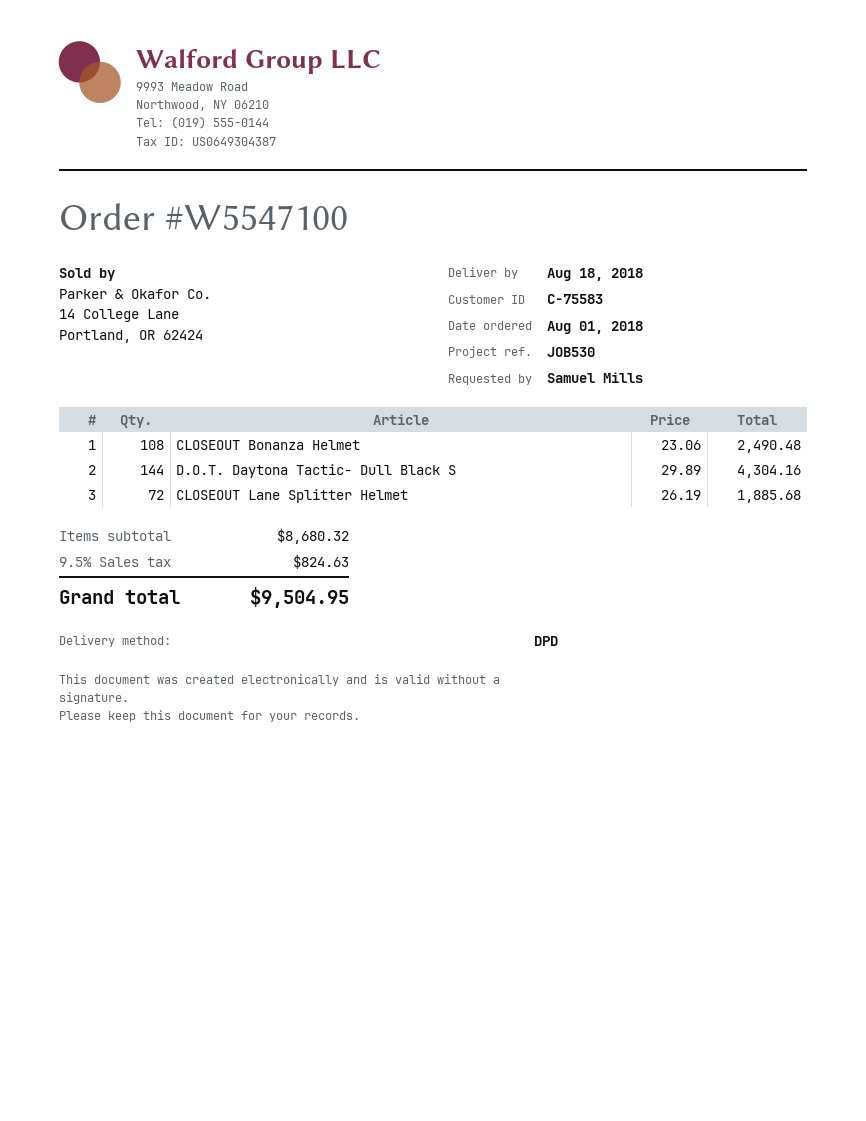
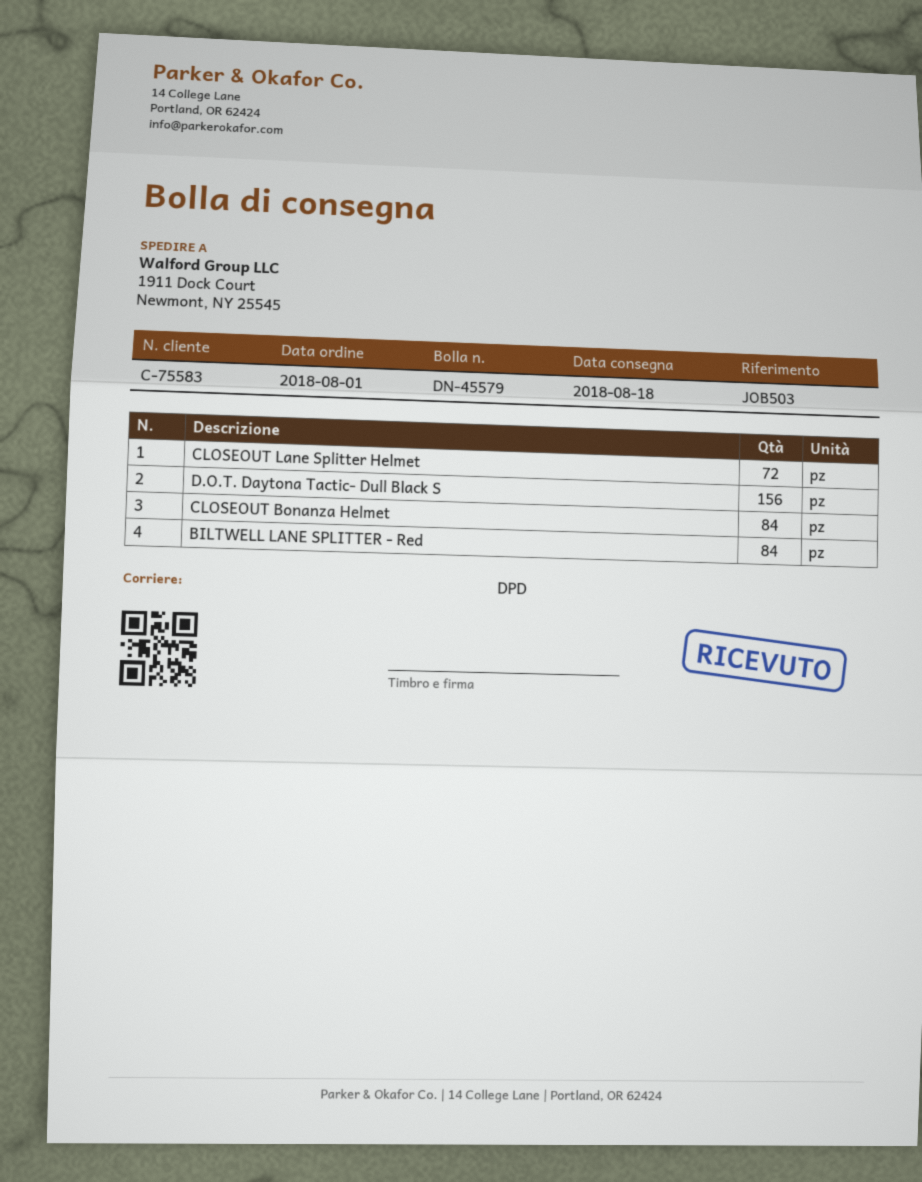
reference: JOB530 -> JOB503
CLOSEOUT Bonanza Helmet: 108 -> 84
D.O.T. Daytona Tactic- Dull Black S: 144 -> 156
BILTWELL LANE SPLITTER - Red: none -> 84

